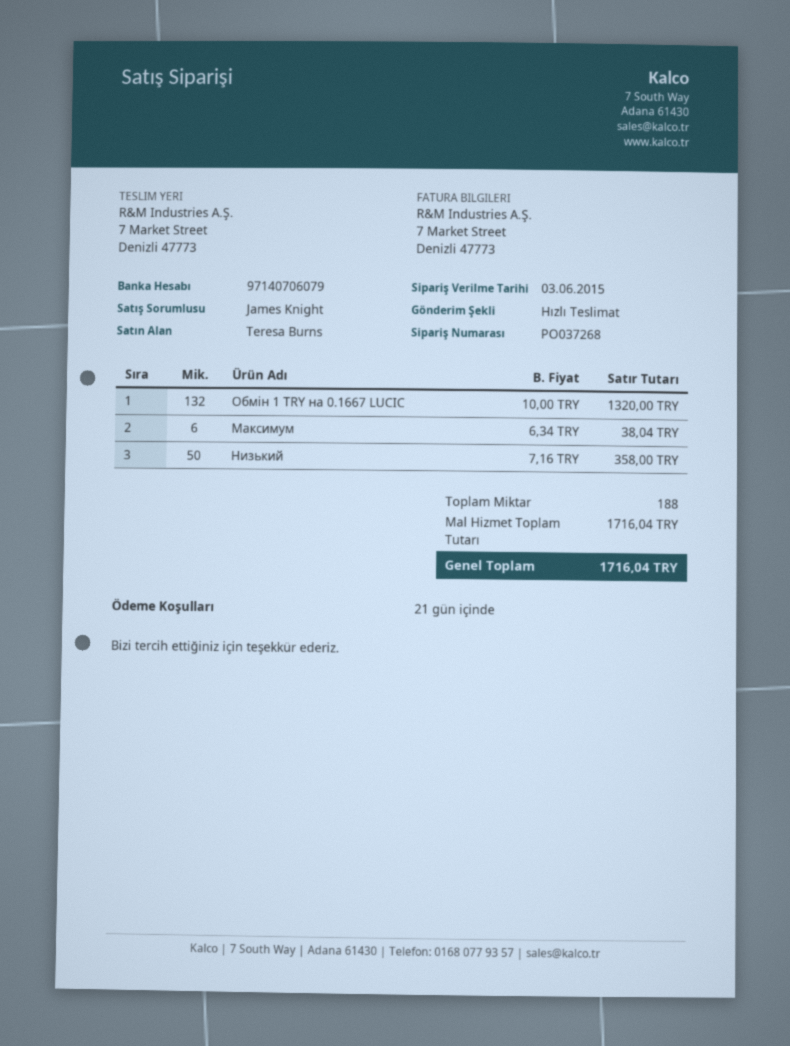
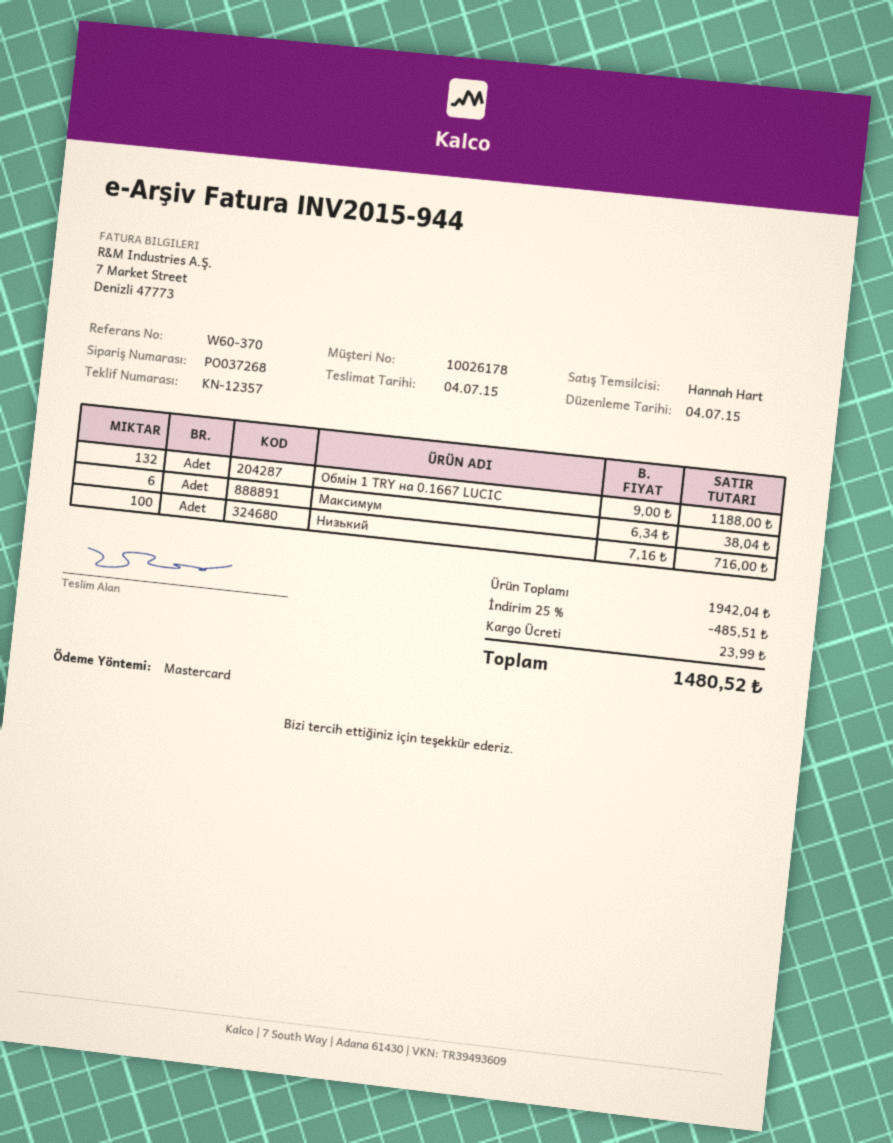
sales rep: James Knight -> Hannah Hart
Обмін 1 TRY на 0.1667 LUCIC: 132 x 10.00 = 1320.00 -> 132 x 9.00 = 1188.00
Низький: 50 x 7.16 = 358.00 -> 100 x 7.16 = 716.00
subtotal: 1716.04 -> 1942.04
discount: none -> 25% = 485.51
shipping: none -> 23.99
total: 1716.04 -> 1480.52

